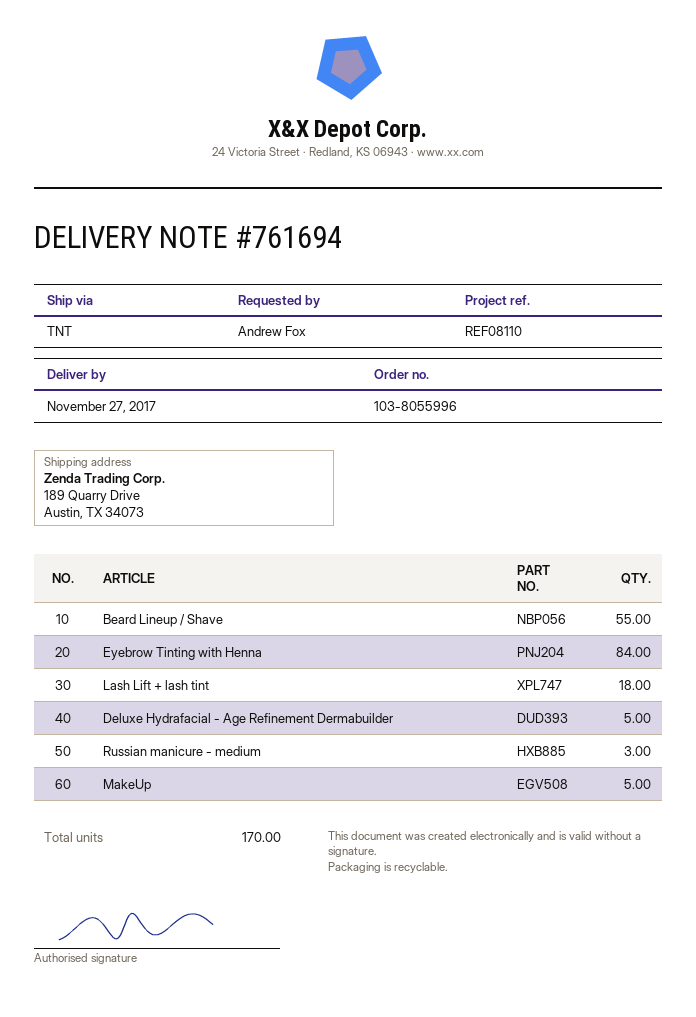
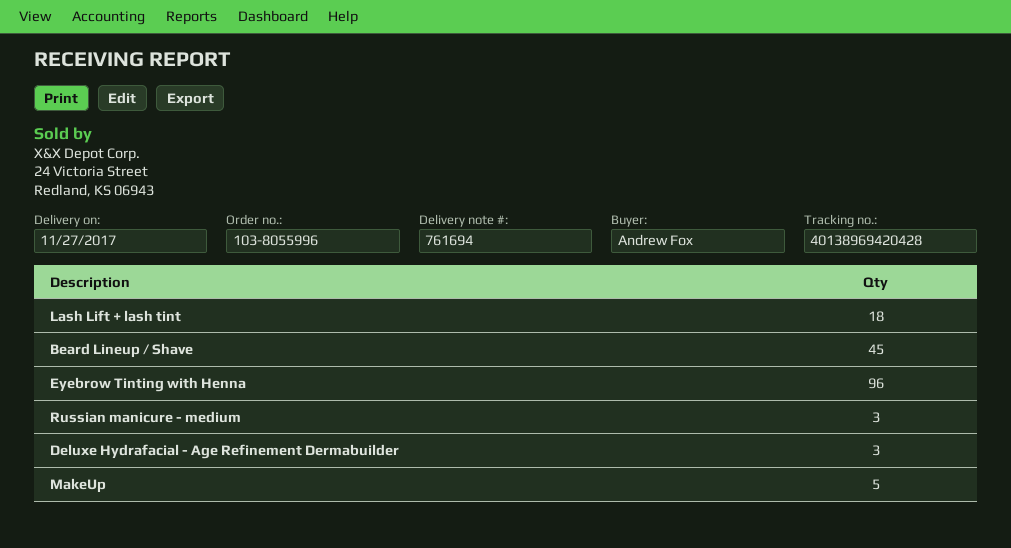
Beard Lineup / Shave: 55 -> 45
Eyebrow Tinting with Henna: 84 -> 96
Deluxe Hydrafacial - Age Refinement Dermabuilder: 5 -> 3

